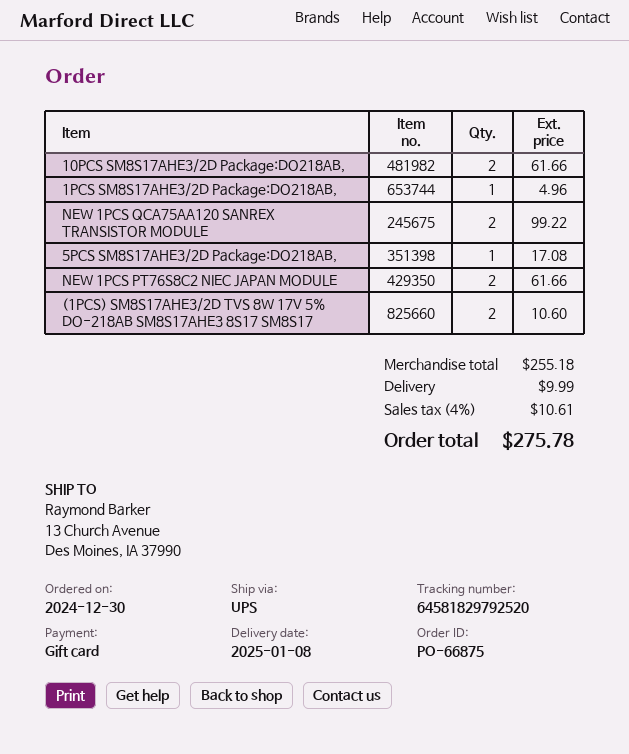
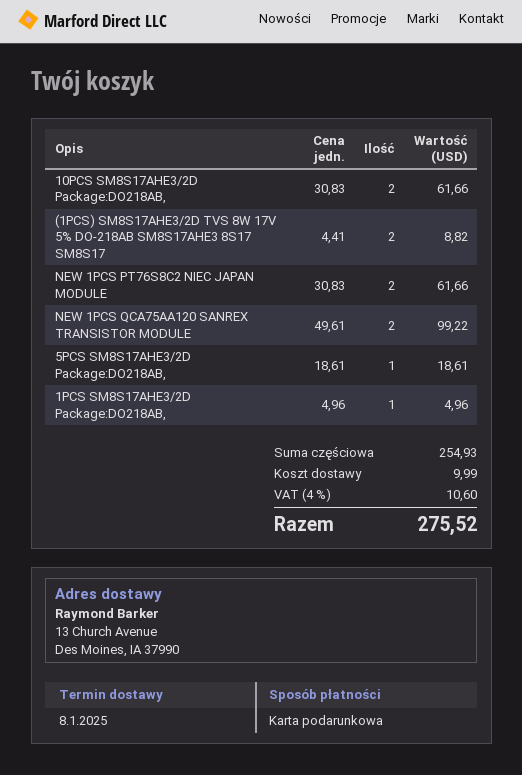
5PCS SM8S17AHE3/2D Package:DO218AB,: 1 for 17.08 -> 1 for 18.61
(1PCS) SM8S17AHE3/2D TVS 8W 17V 5% DO-218AB SM8S17AHE3 8S17 SM8S17: 2 for 10.60 -> 2 for 8.82
subtotal: 255.18 -> 254.93
tax: 4% = 10.61 -> 4% = 10.60
total: 275.78 -> 275.52

